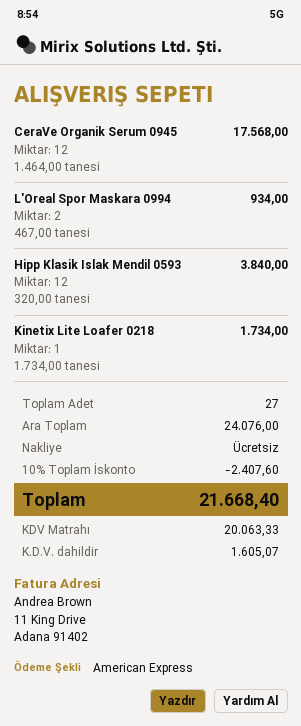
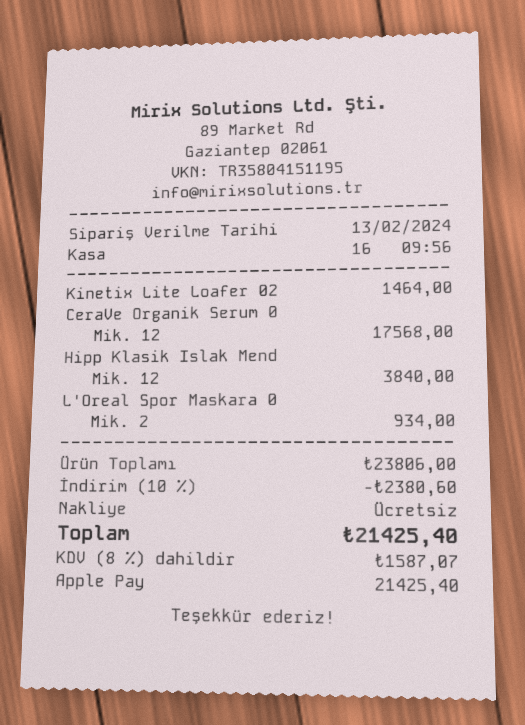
payment method: American Express -> Apple Pay
Kinetix Lite Loafer 0218: 1 for 1734.00 -> 1 for 1464.00
subtotal: 24076.00 -> 23806.00
discount: 10% = 2407.60 -> 10% = 2380.60
tax: 1605.07 -> 1587.07
total: 21668.40 -> 21425.40

